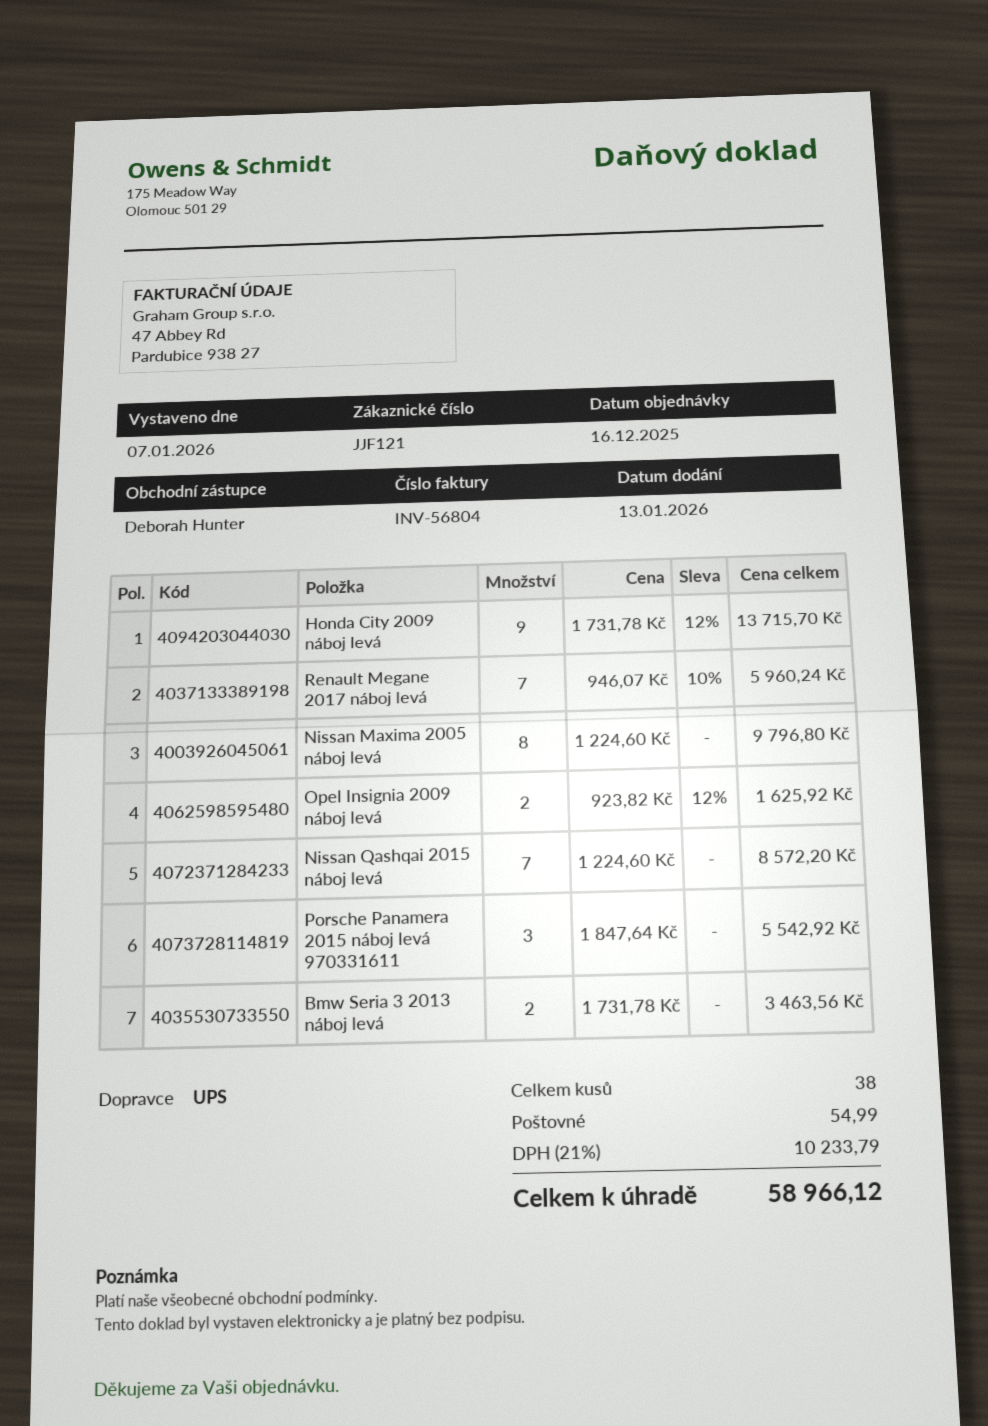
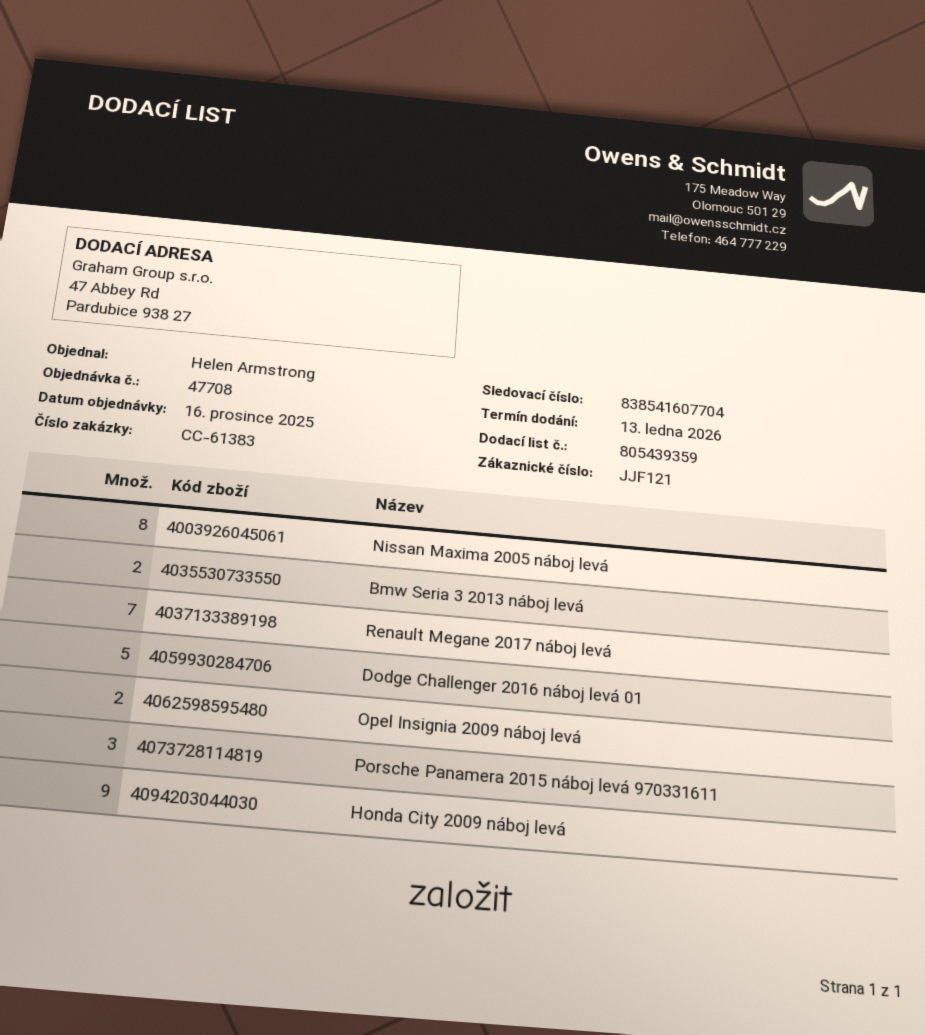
Nissan Qashqai 2015 náboj levá: 7 -> none
Dodge Challenger 2016 náboj levá 01: none -> 5

